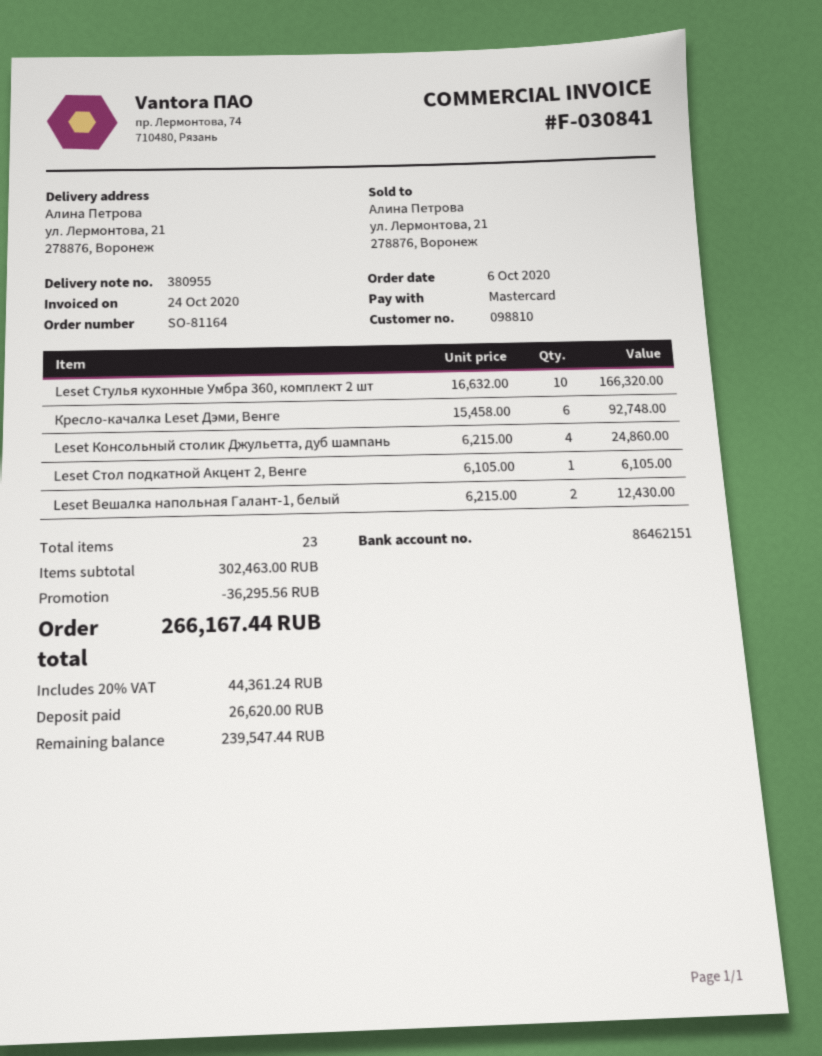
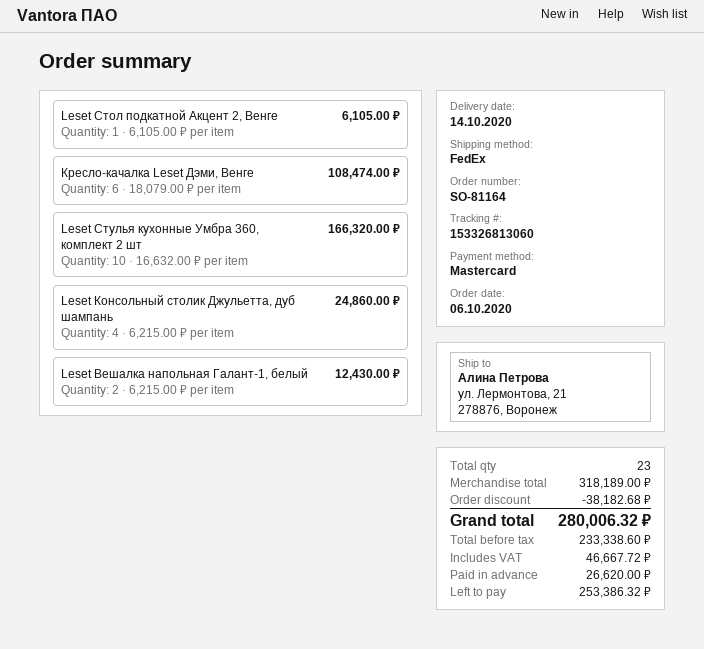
Кресло-качалка Leset Дэми, Венге: 6 x 15458.00 = 92748.00 -> 6 x 18079.00 = 108474.00
subtotal: 302463.00 -> 318189.00
discount: 36295.56 -> 38182.68
tax: 44361.24 -> 46667.72
total: 266167.44 -> 280006.32
balance: 239547.44 -> 253386.32

